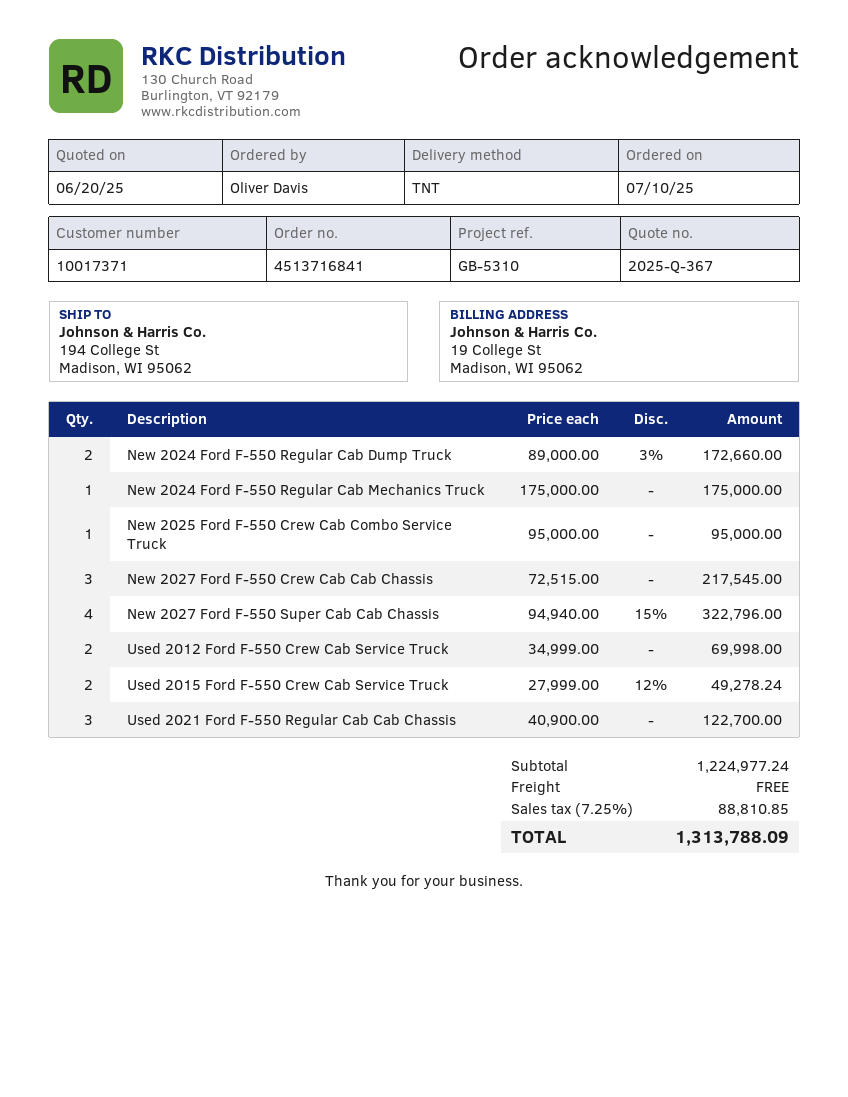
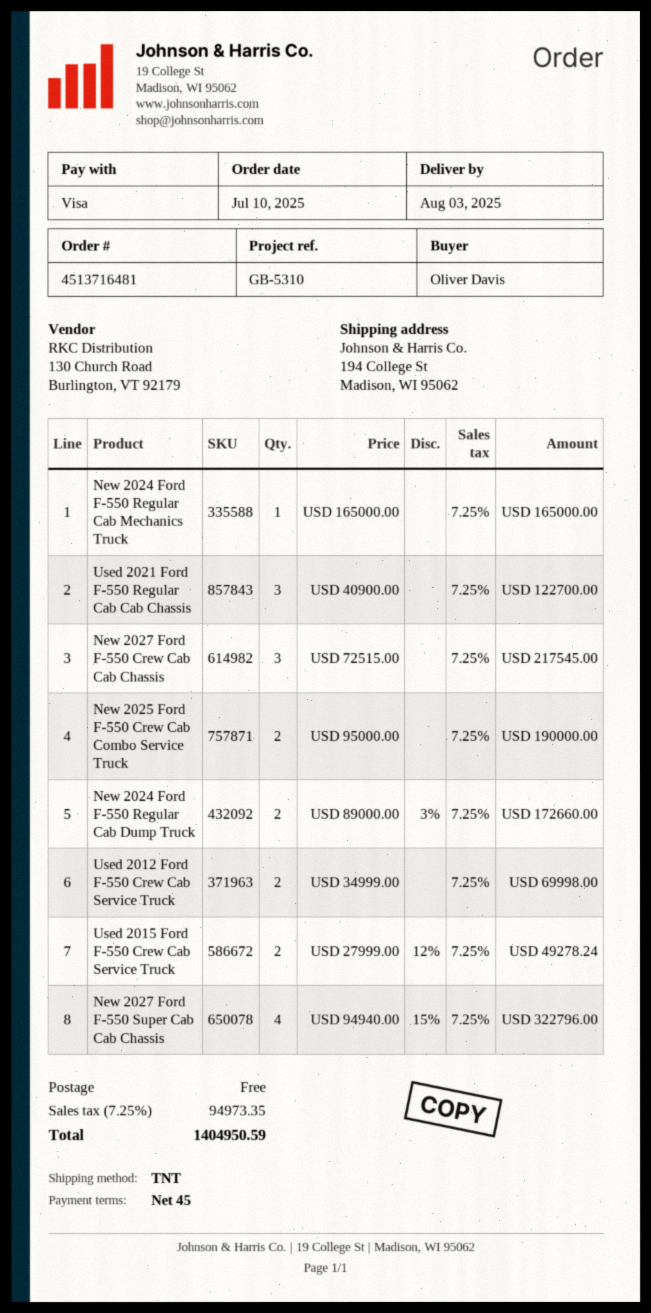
order number: 4513716841 -> 4513716481
New 2024 Ford F-550 Regular Cab Mechanics Truck: 1 x 175000.00 = 175000.00 -> 1 x 165000.00 = 165000.00
New 2025 Ford F-550 Crew Cab Combo Service Truck: 1 x 95000.00 = 95000.00 -> 2 x 95000.00 = 190000.00
tax: 7.25% = 88810.85 -> 7.25% = 94973.35
total: 1313788.09 -> 1404950.59

